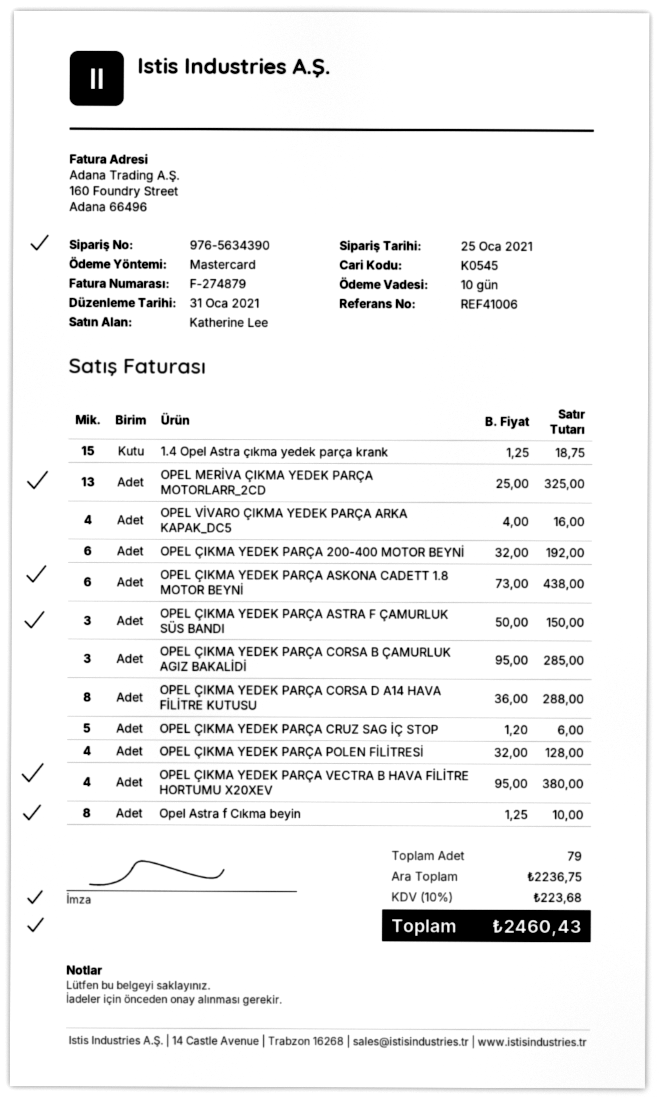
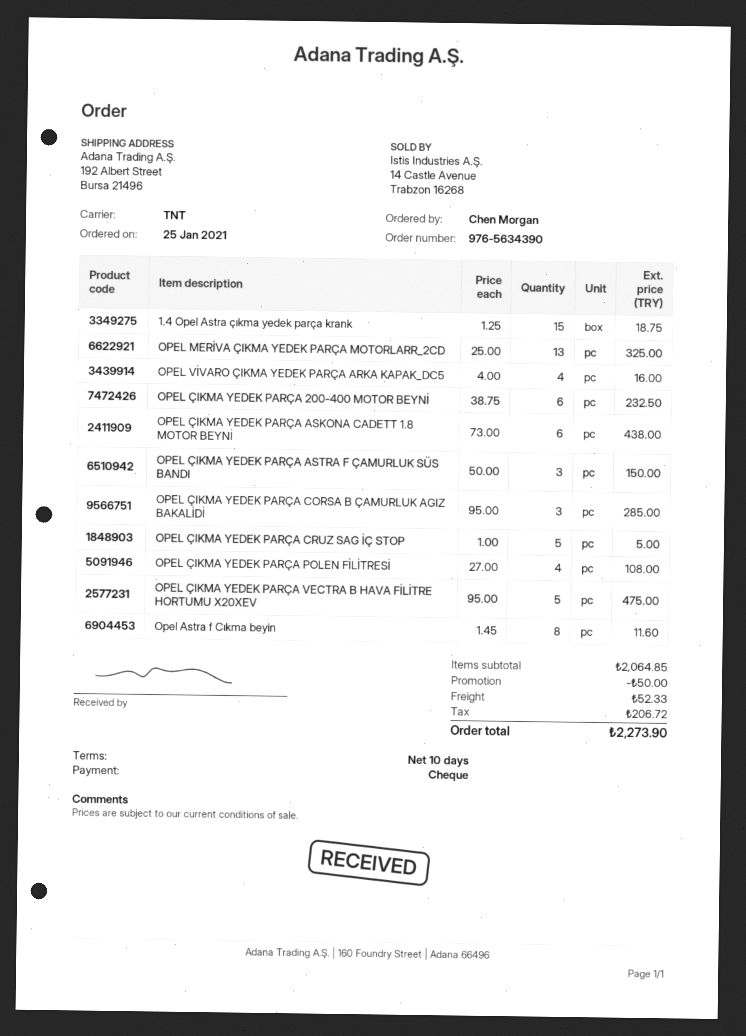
ordered by: Katherine Lee -> Chen Morgan
payment method: Mastercard -> cheque
OPEL ÇIKMA YEDEK PARÇA 200-400 MOTOR BEYNİ: 6 x 32.00 = 192.00 -> 6 x 38.75 = 232.50
OPEL ÇIKMA YEDEK PARÇA CORSA D A14 HAVA FİLİTRE KUTUSU: 8 x 36.00 = 288.00 -> none
OPEL ÇIKMA YEDEK PARÇA CRUZ SAG İÇ STOP: 5 x 1.20 = 6.00 -> 5 x 1.00 = 5.00
OPEL ÇIKMA YEDEK PARÇA POLEN FİLİTRESİ: 4 x 32.00 = 128.00 -> 4 x 27.00 = 108.00
OPEL ÇIKMA YEDEK PARÇA VECTRA B HAVA FİLİTRE HORTUMU X20XEV: 4 x 95.00 = 380.00 -> 5 x 95.00 = 475.00
Opel Astra f Cıkma beyin: 8 x 1.25 = 10.00 -> 8 x 1.45 = 11.60
subtotal: 2236.75 -> 2064.85
discount: none -> 50.00
shipping: none -> 52.33
tax: 223.68 -> 206.72
total: 2460.43 -> 2273.90

